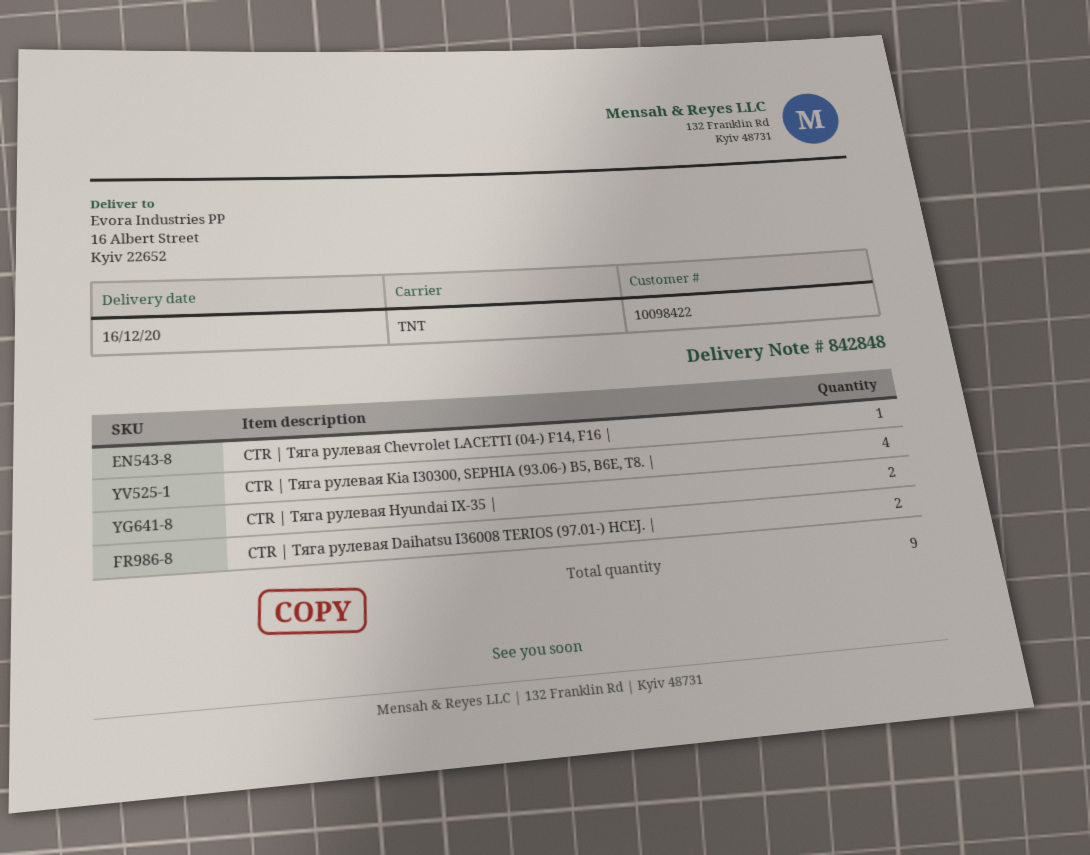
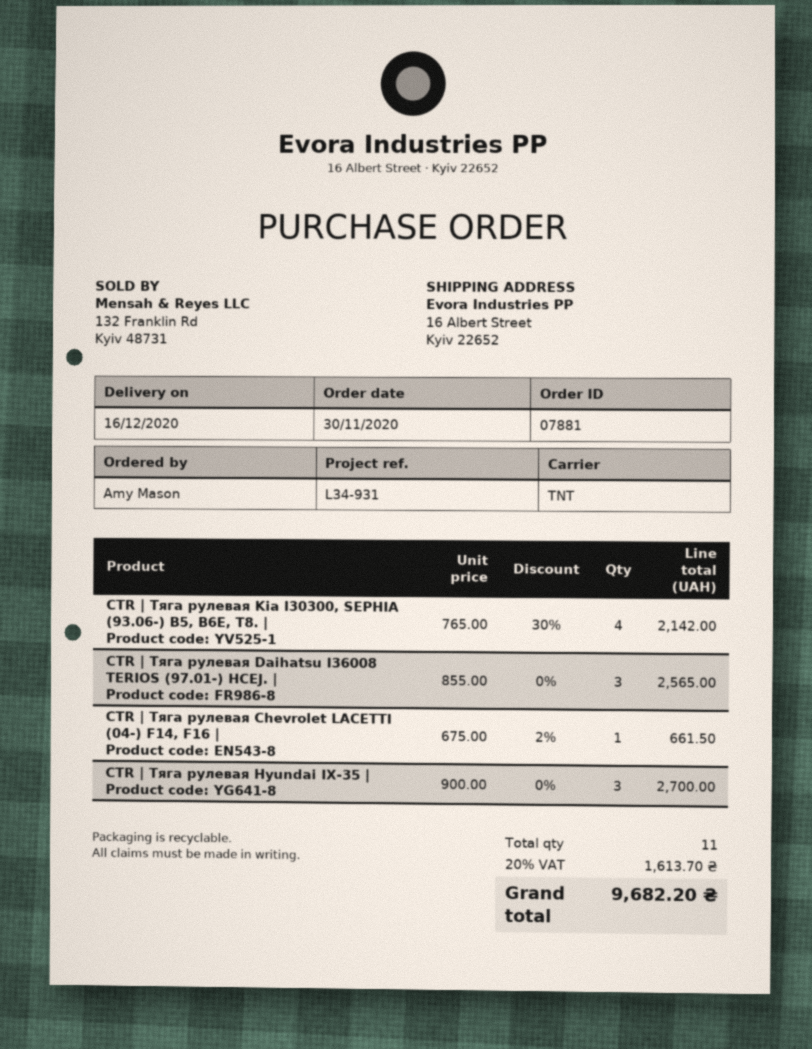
CTR | Тяга рулевая Hyundai IX-35 |: 2 -> 3
CTR | Тяга рулевая Daihatsu I36008 TERIOS (97.01-) HCEJ. |: 2 -> 3
total quantity: 9 -> 11

